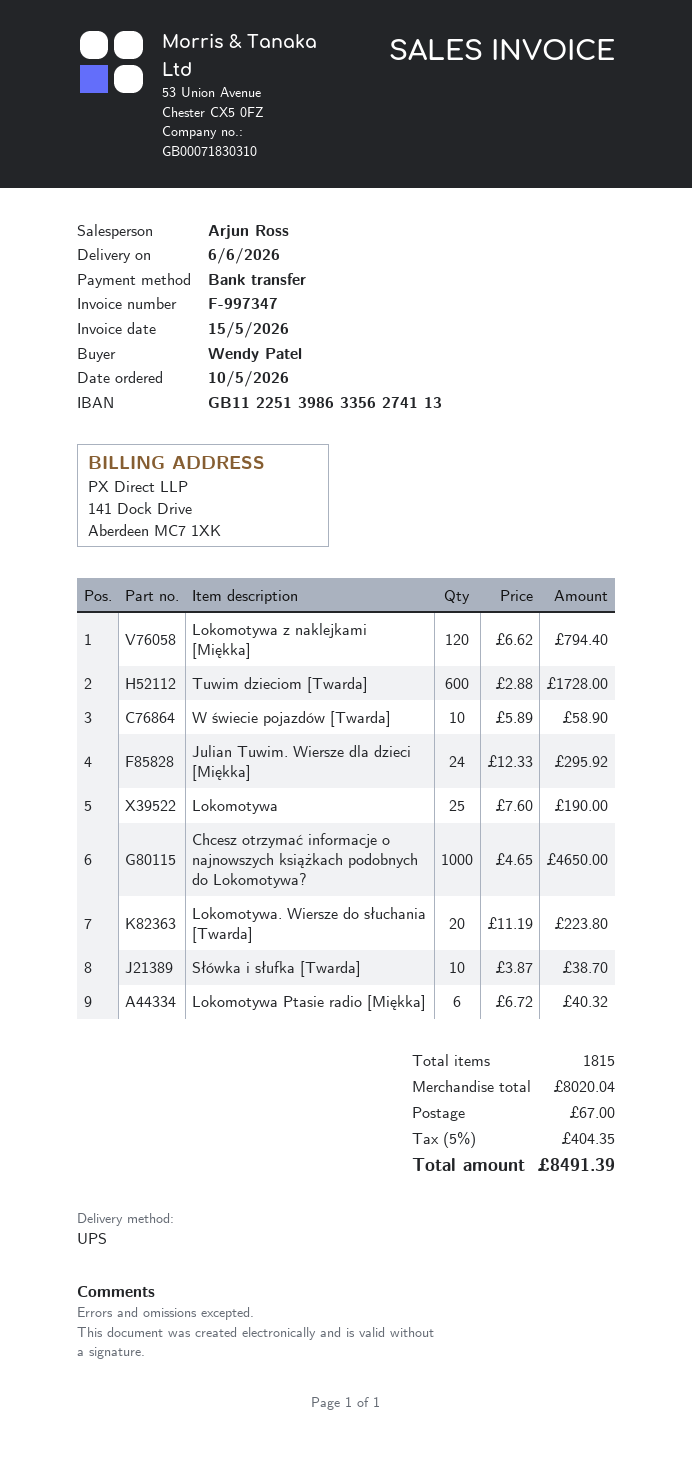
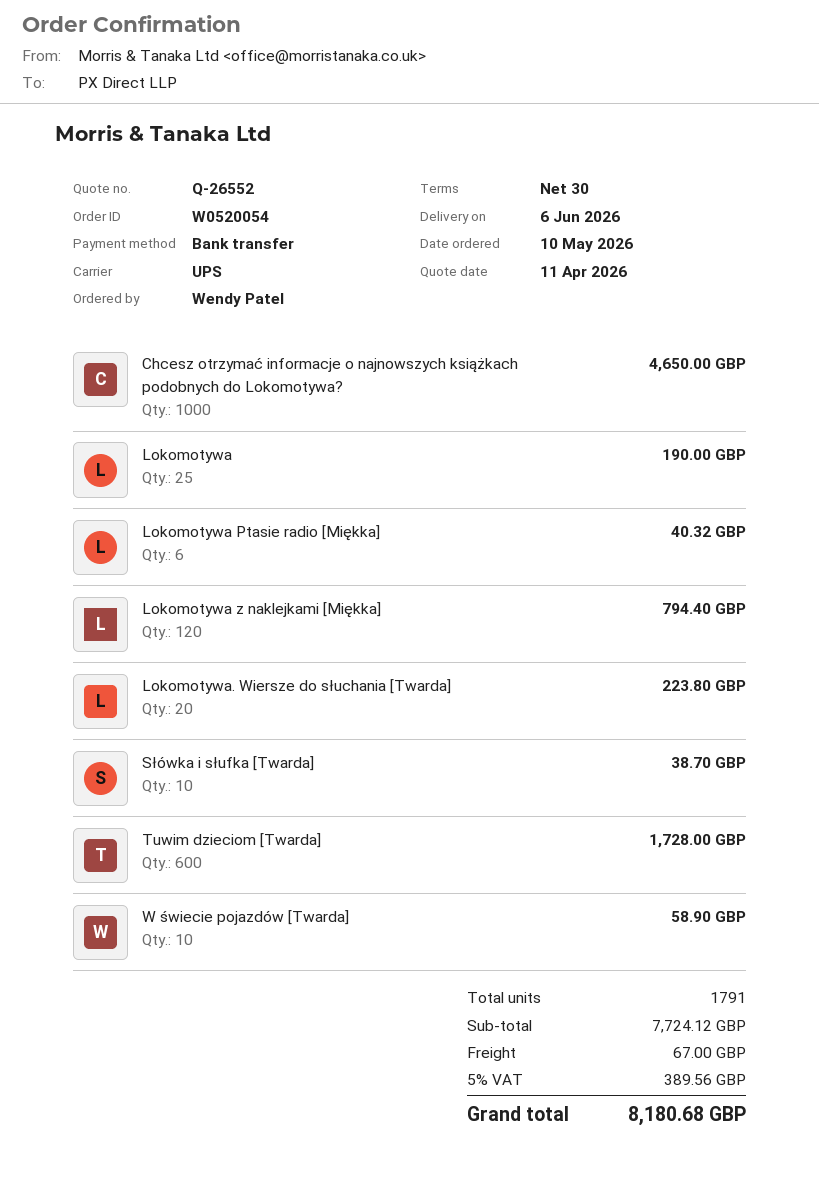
Julian Tuwim. Wiersze dla dzieci [Miękka]: 24 for 295.92 -> none
total quantity: 1815 -> 1791
subtotal: 8020.04 -> 7724.12
tax: 5% = 404.35 -> 5% = 389.56
total: 8491.39 -> 8180.68

